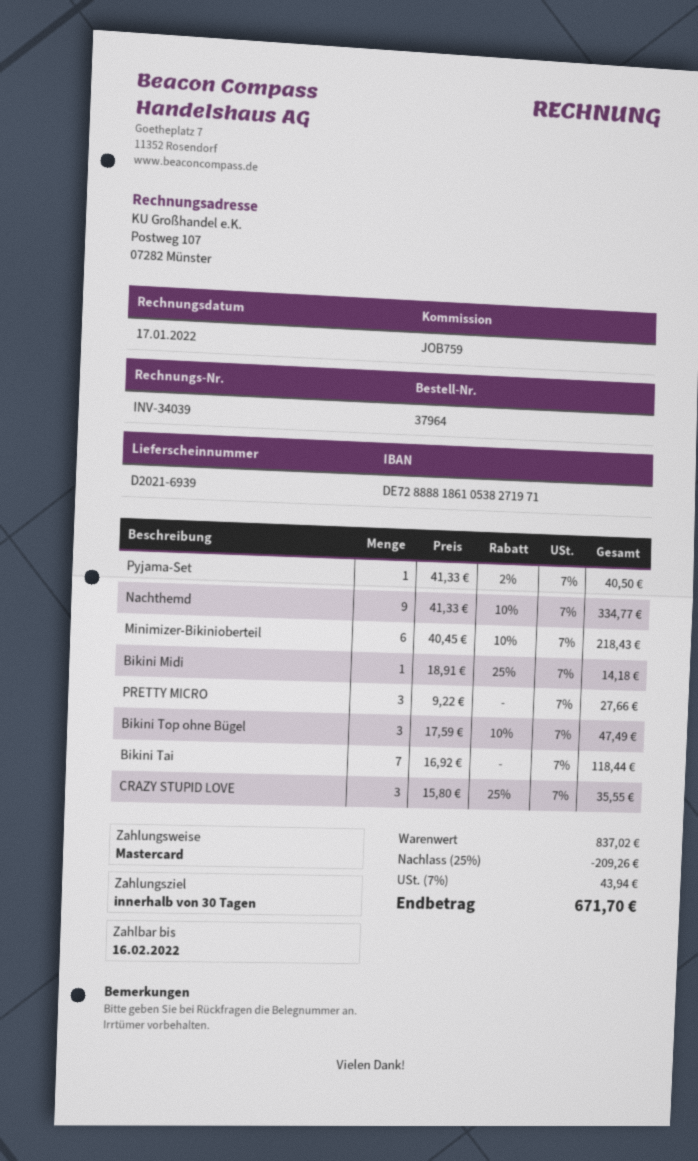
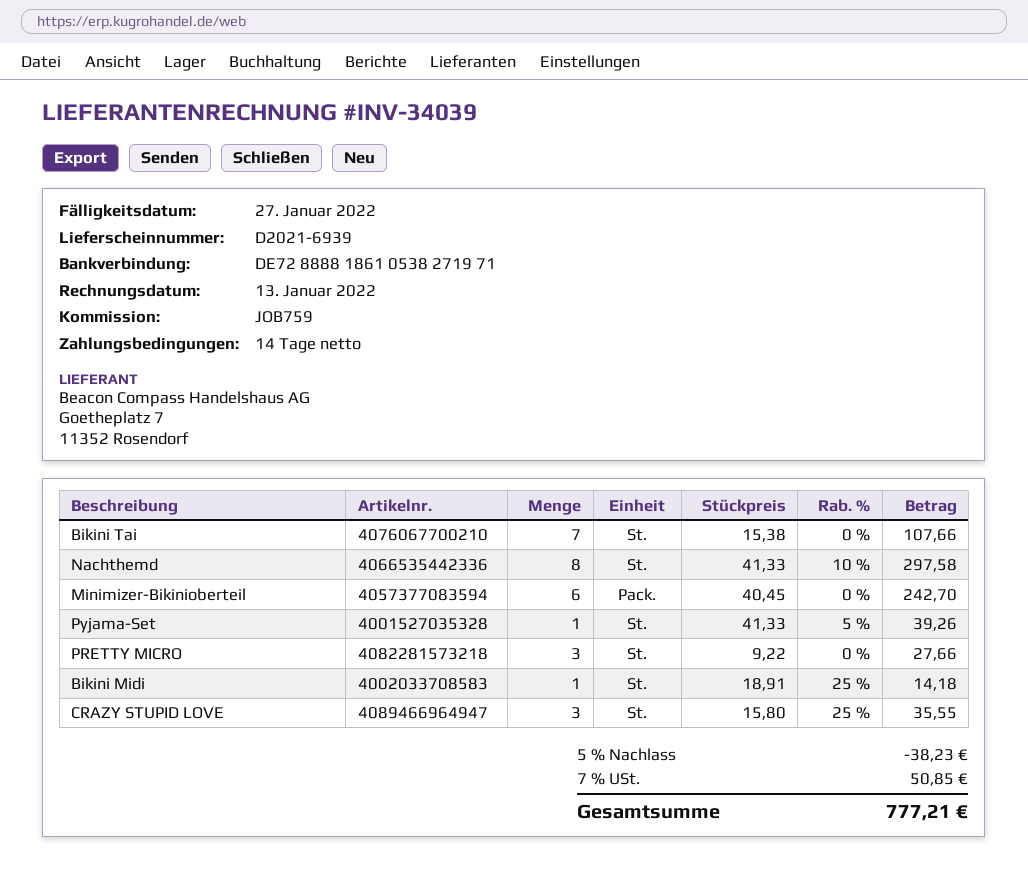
invoice date: 2022-01-17 -> 2022-01-13
payment terms: 30 days -> 14 days
due date: 2022-02-16 -> 2022-01-27
Pyjama-Set: 1 x 41.33 - 2% = 40.50 -> 1 x 41.33 - 5% = 39.26
Nachthemd: 9 x 41.33 - 10% = 334.77 -> 8 x 41.33 - 10% = 297.58
Minimizer-Bikinioberteil: 6 x 40.45 - 10% = 218.43 -> 6 x 40.45 = 242.70
Bikini Top ohne Bügel: 3 x 17.59 - 10% = 47.49 -> none
Bikini Tai: 7 x 16.92 = 118.44 -> 7 x 15.38 = 107.66
discount: 25% = 209.26 -> 5% = 38.23
tax: 7% = 43.94 -> 7% = 50.85
total: 671.70 -> 777.21

